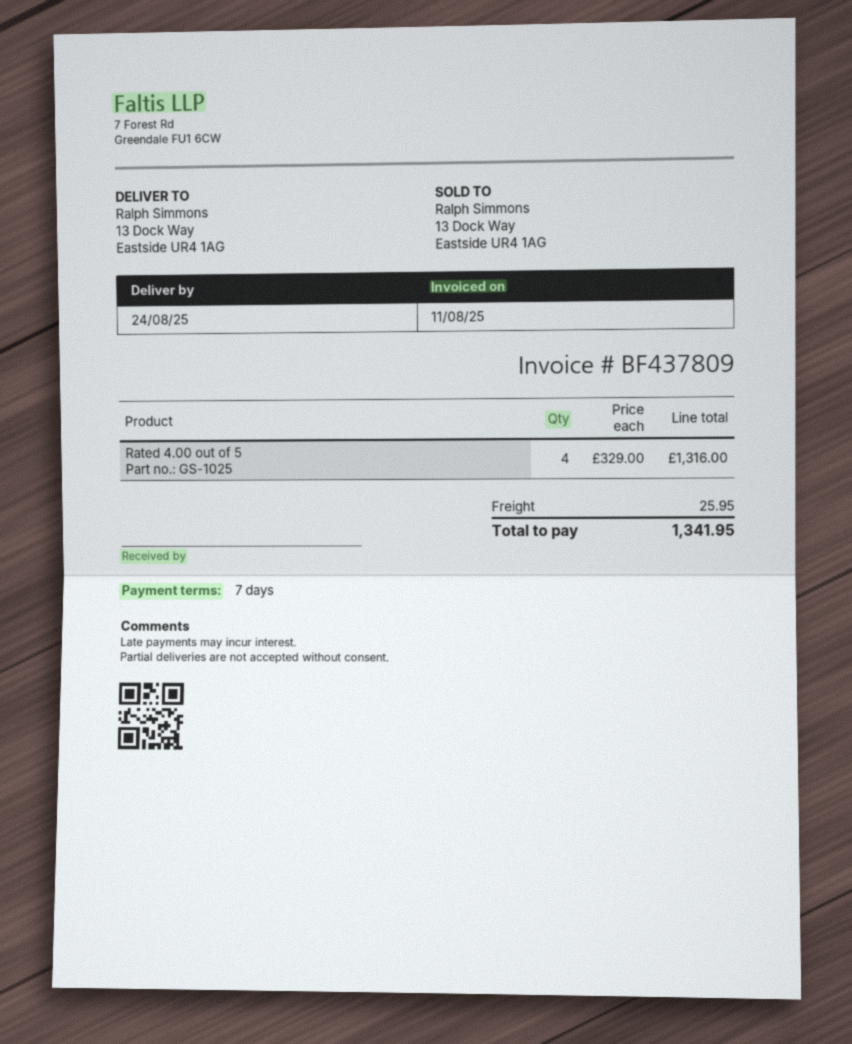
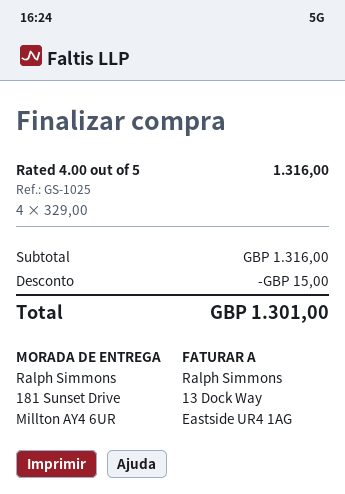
ship to: 13 Dock Way, Eastside UR4 1AG -> 181 Sunset Drive, Millton AY4 6UR
discount: none -> 15.00
shipping: 25.95 -> none
total: 1341.95 -> 1301.00

